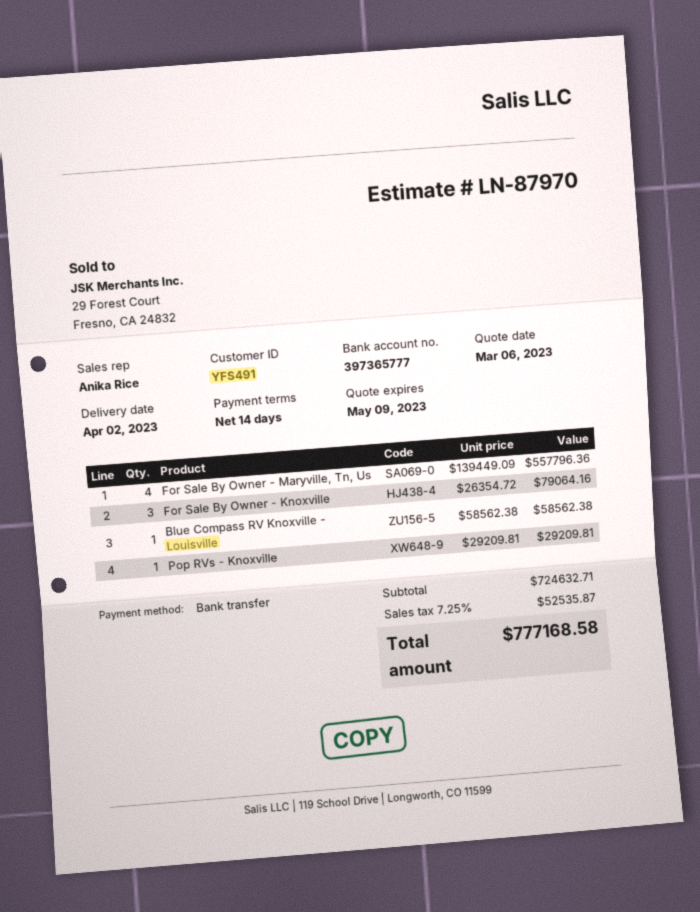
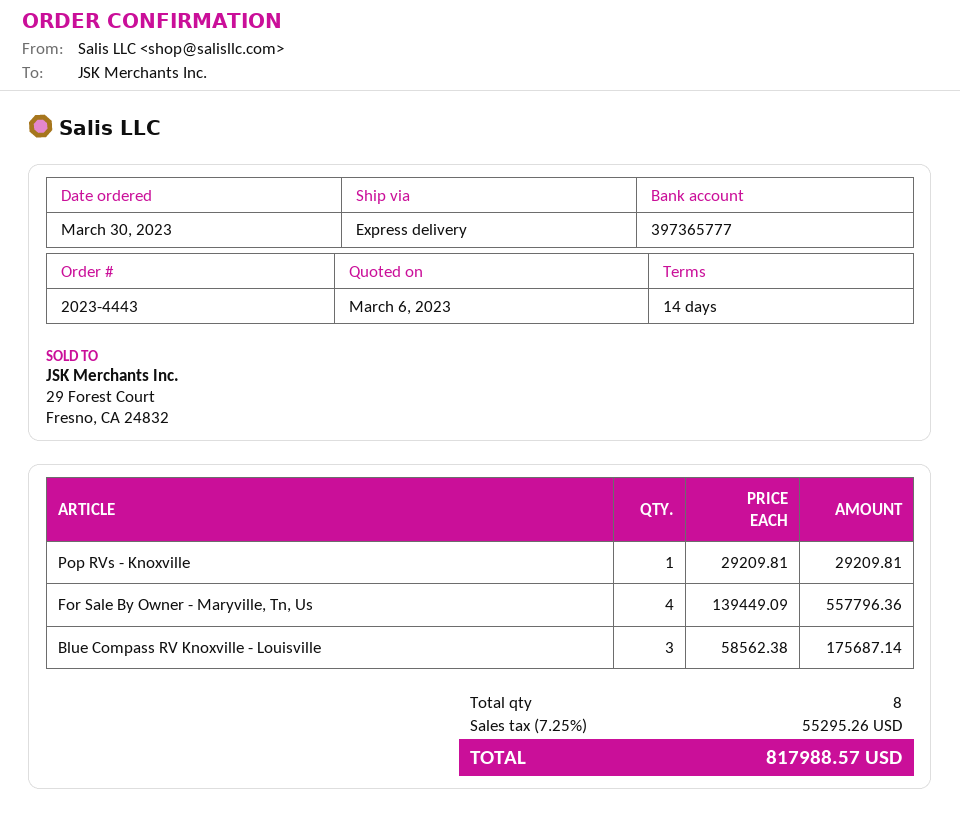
For Sale By Owner - Knoxville: 3 x 26354.72 = 79064.16 -> none
Blue Compass RV Knoxville - Louisville: 1 x 58562.38 = 58562.38 -> 3 x 58562.38 = 175687.14
tax: 7.25% = 52535.87 -> 7.25% = 55295.26
total: 777168.58 -> 817988.57

